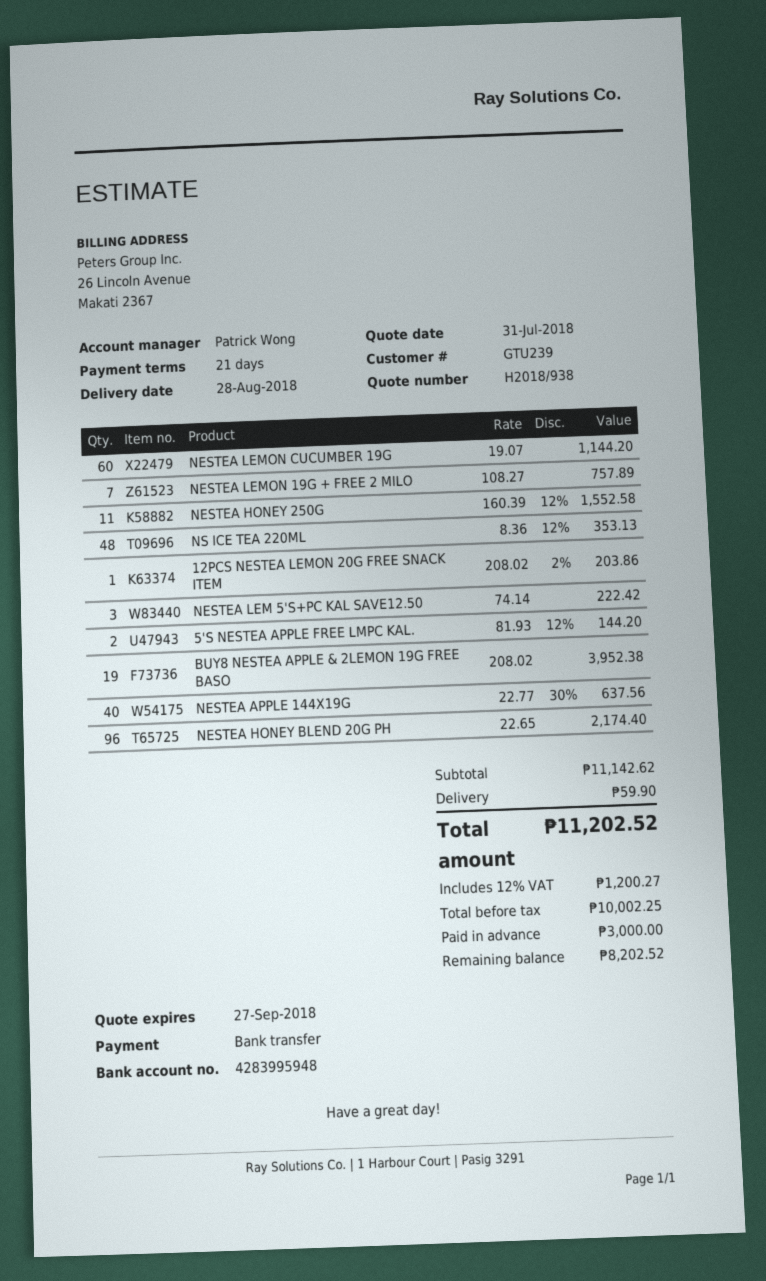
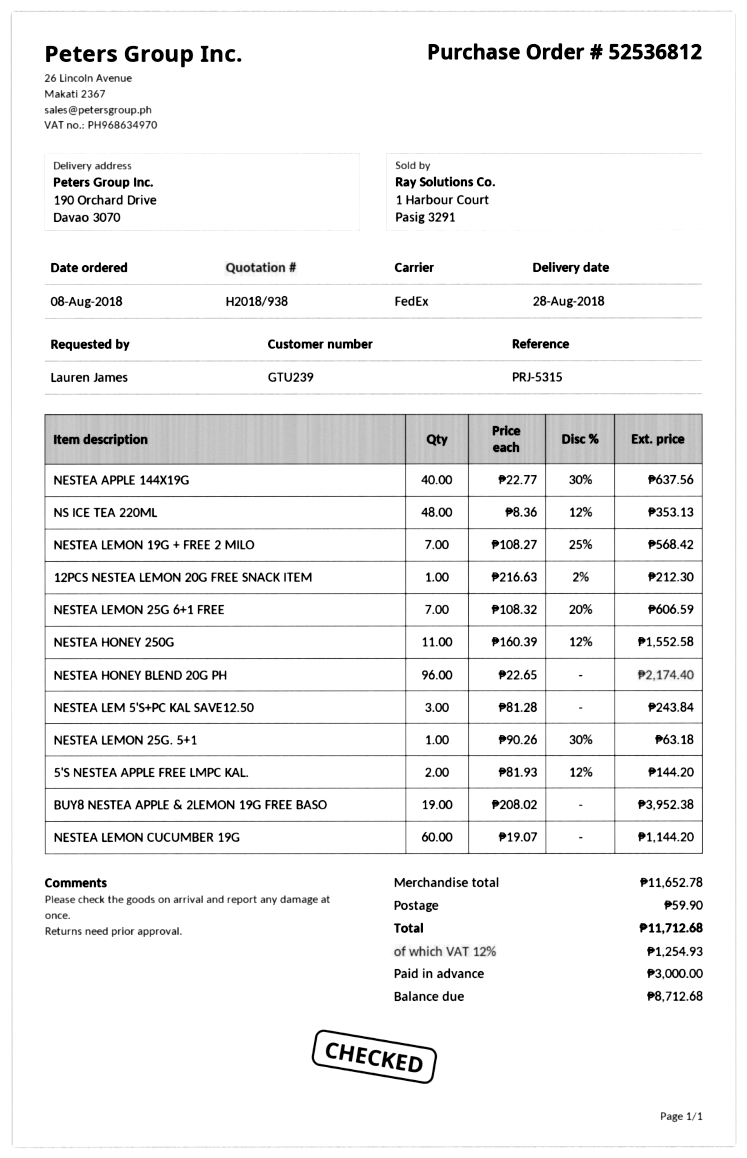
NESTEA LEMON 19G + FREE 2 MILO: 7 x 108.27 = 757.89 -> 7 x 108.27 - 25% = 568.42
12PCS NESTEA LEMON 20G FREE SNACK ITEM: 1 x 208.02 - 2% = 203.86 -> 1 x 216.63 - 2% = 212.30
NESTEA LEM 5'S+PC KAL SAVE12.50: 3 x 74.14 = 222.42 -> 3 x 81.28 = 243.84
NESTEA LEMON 25G 6+1 FREE: none -> 7 x 108.32 - 20% = 606.59
NESTEA LEMON 25G. 5+1: none -> 1 x 90.26 - 30% = 63.18
subtotal: 11142.62 -> 11652.78
tax: 12% = 1200.27 -> 12% = 1254.93
total: 11202.52 -> 11712.68
balance: 8202.52 -> 8712.68

